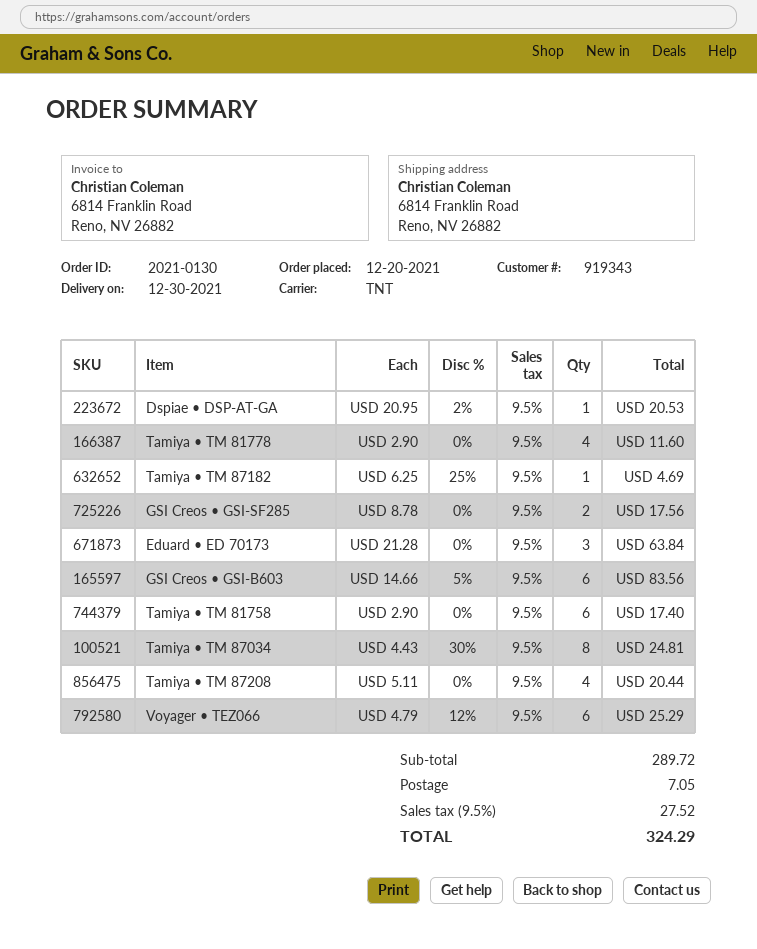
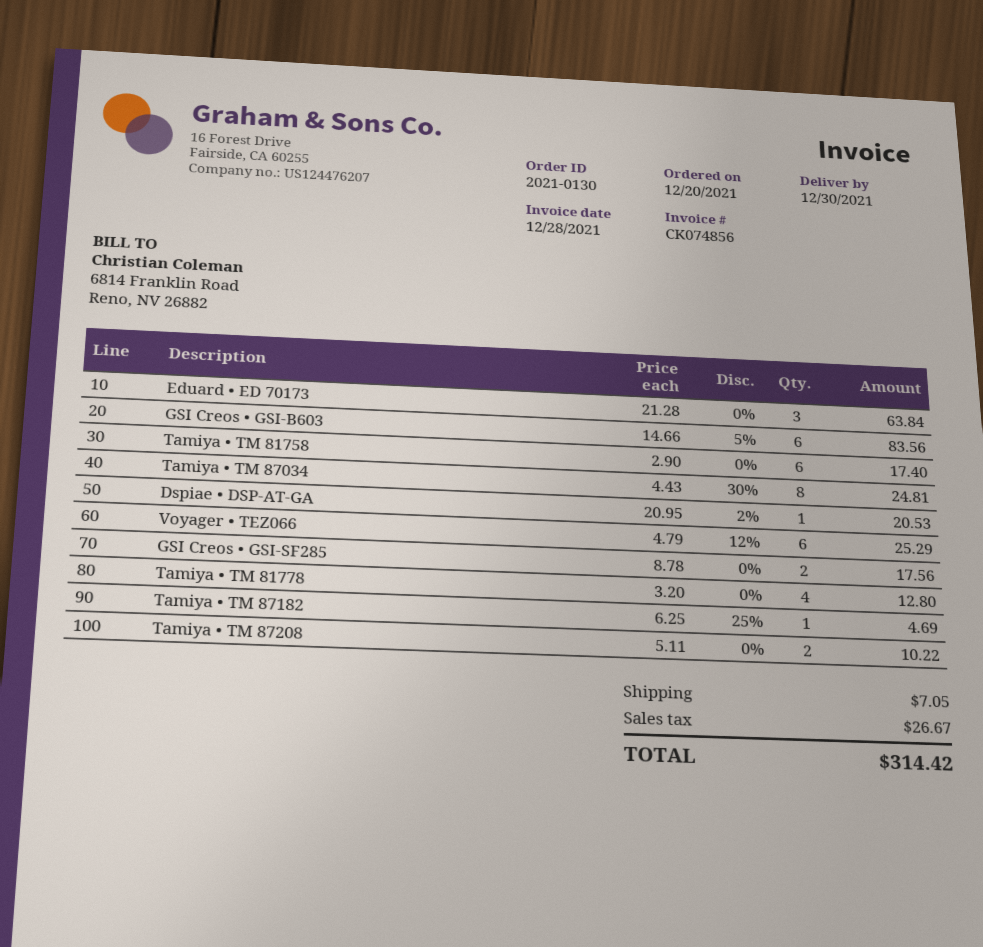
Tamiya • TM 81778: 4 x 2.90 = 11.60 -> 4 x 3.20 = 12.80
Tamiya • TM 87208: 4 x 5.11 = 20.44 -> 2 x 5.11 = 10.22
tax: 27.52 -> 26.67
total: 324.29 -> 314.42

